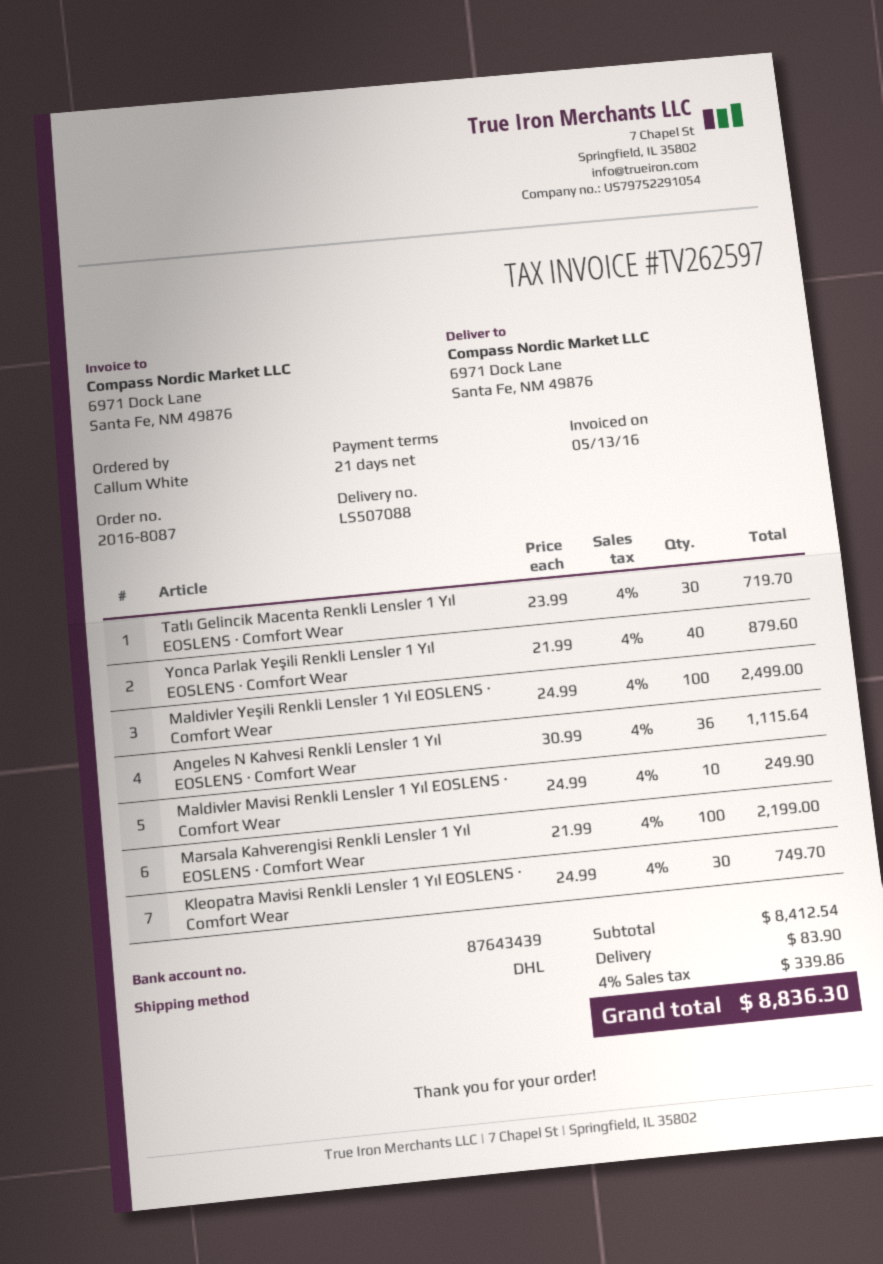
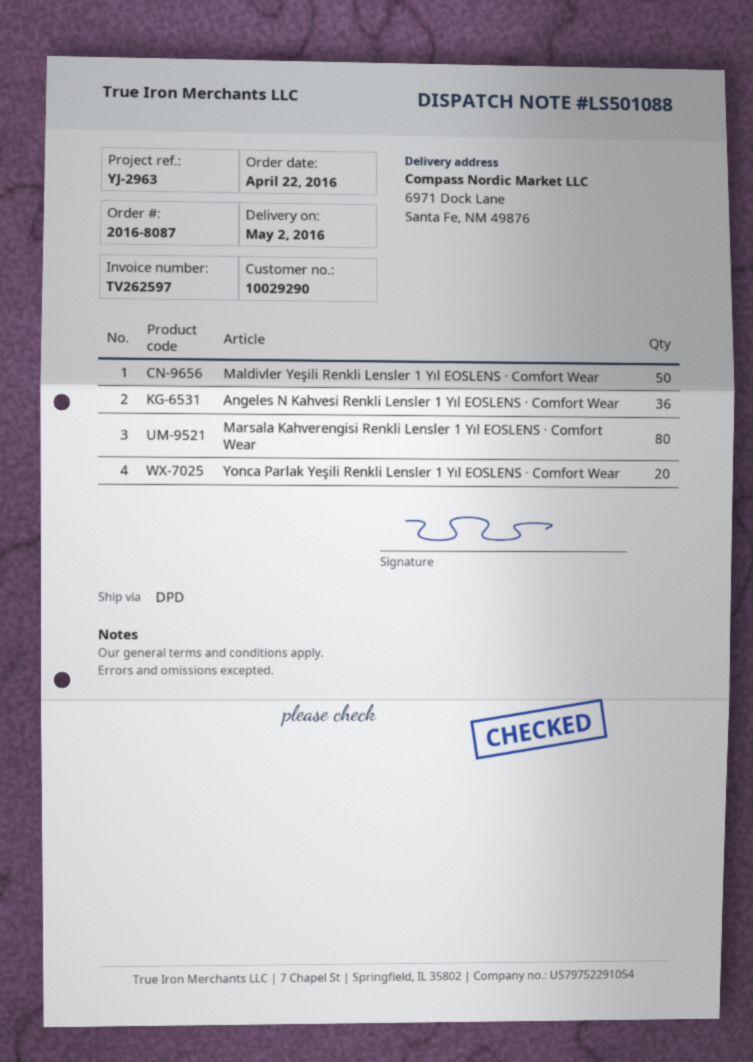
delivery note number: LS507088 -> LS501088
shipping method: DHL -> DPD
Tatlı Gelincik Macenta Renkli Lensler 1 Yıl EOSLENS · Comfort Wear: 30 -> none
Yonca Parlak Yeşili Renkli Lensler 1 Yıl EOSLENS · Comfort Wear: 40 -> 20
Maldivler Yeşili Renkli Lensler 1 Yıl EOSLENS · Comfort Wear: 100 -> 50
Maldivler Mavisi Renkli Lensler 1 Yıl EOSLENS · Comfort Wear: 10 -> none
Marsala Kahverengisi Renkli Lensler 1 Yıl EOSLENS · Comfort Wear: 100 -> 80
Kleopatra Mavisi Renkli Lensler 1 Yıl EOSLENS · Comfort Wear: 30 -> none

